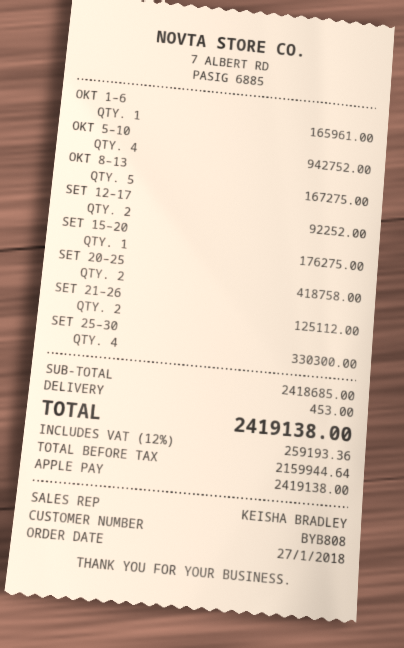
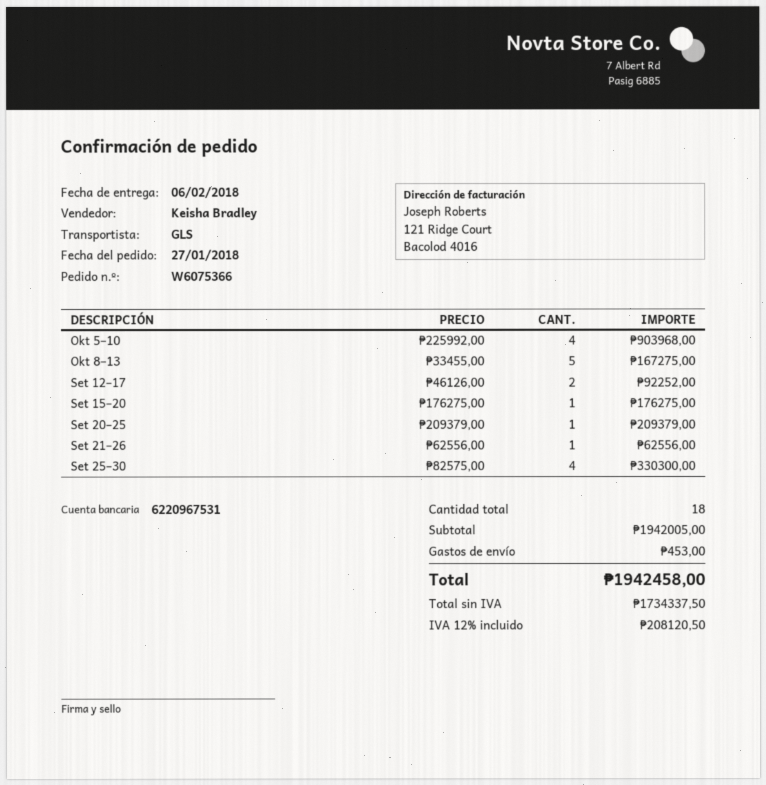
OKT 1–6: 1 for 165961.00 -> none
OKT 5–10: 4 for 942752.00 -> 4 for 903968.00
SET 20–25: 2 for 418758.00 -> 1 for 209379.00
SET 21–26: 2 for 125112.00 -> 1 for 62556.00
subtotal: 2418685.00 -> 1942005.00
net: 2159944.64 -> 1734337.50
tax: 12% = 259193.36 -> 12% = 208120.50
total: 2419138.00 -> 1942458.00

